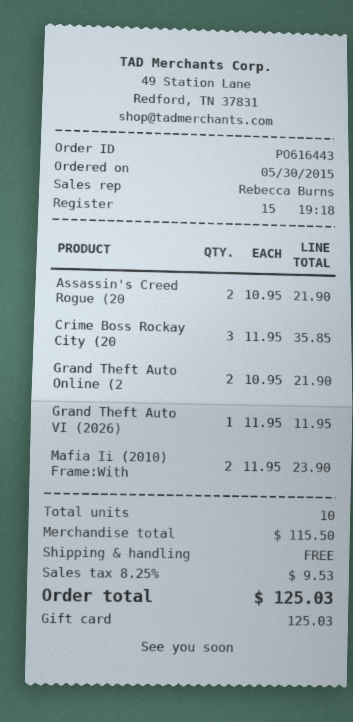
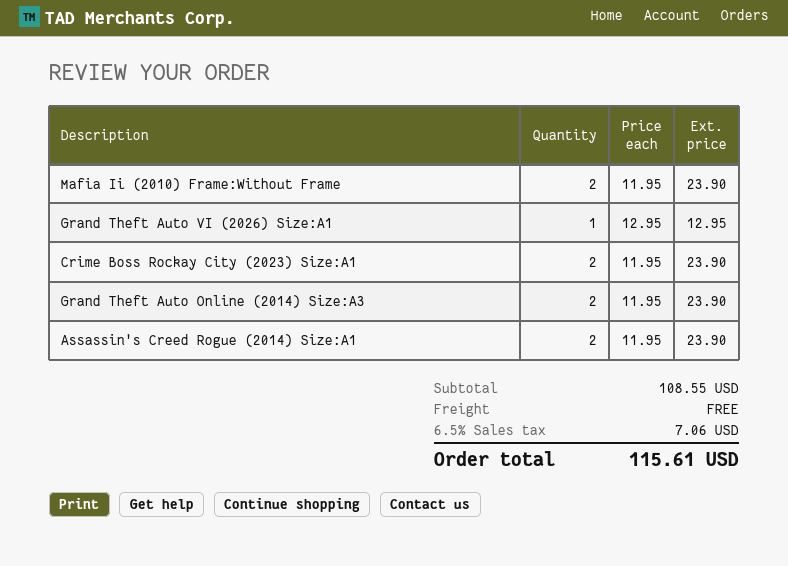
Assassin's Creed Rogue (20: 2 x 10.95 = 21.90 -> 2 x 11.95 = 23.90
Crime Boss Rockay City (20: 3 x 11.95 = 35.85 -> 2 x 11.95 = 23.90
Grand Theft Auto Online (2: 2 x 10.95 = 21.90 -> 2 x 11.95 = 23.90
Grand Theft Auto VI (2026): 1 x 11.95 = 11.95 -> 1 x 12.95 = 12.95
subtotal: 115.50 -> 108.55
tax: 8.25% = 9.53 -> 6.5% = 7.06
total: 125.03 -> 115.61

